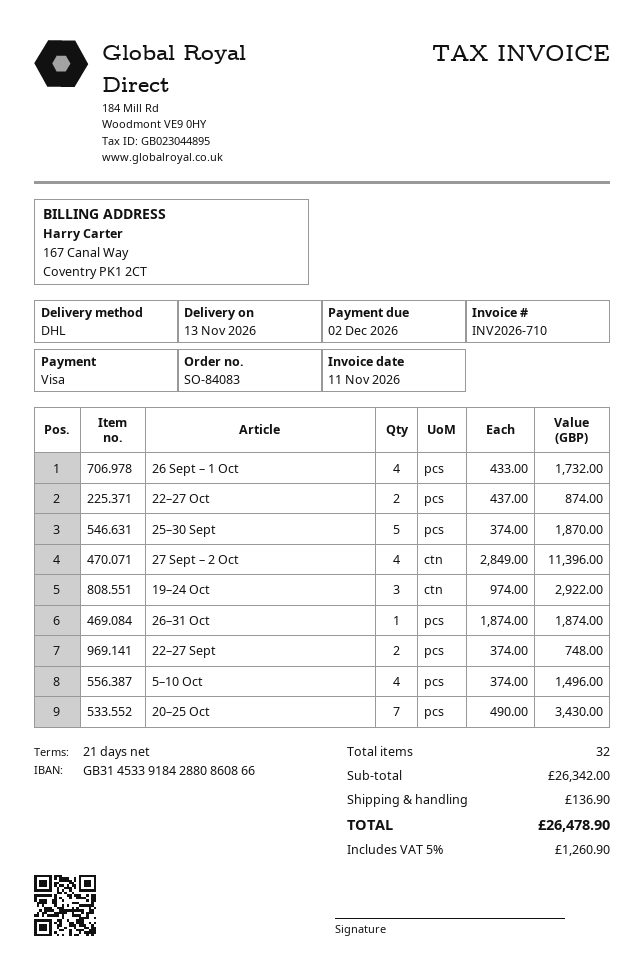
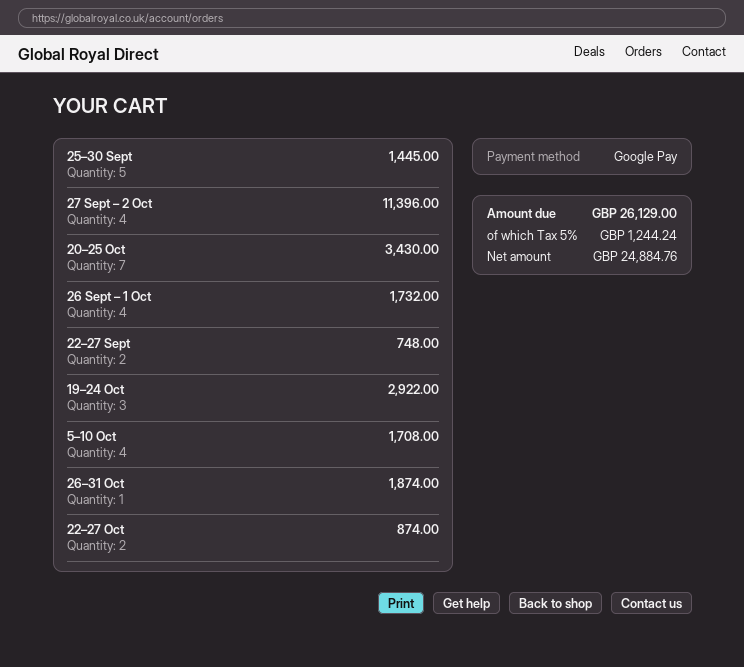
payment method: Visa -> Google Pay
25–30 Sept: 5 for 1870.00 -> 5 for 1445.00
5–10 Oct: 4 for 1496.00 -> 4 for 1708.00
shipping: 136.90 -> none
tax: 5% = 1260.90 -> 5% = 1244.24
total: 26478.90 -> 26129.00

